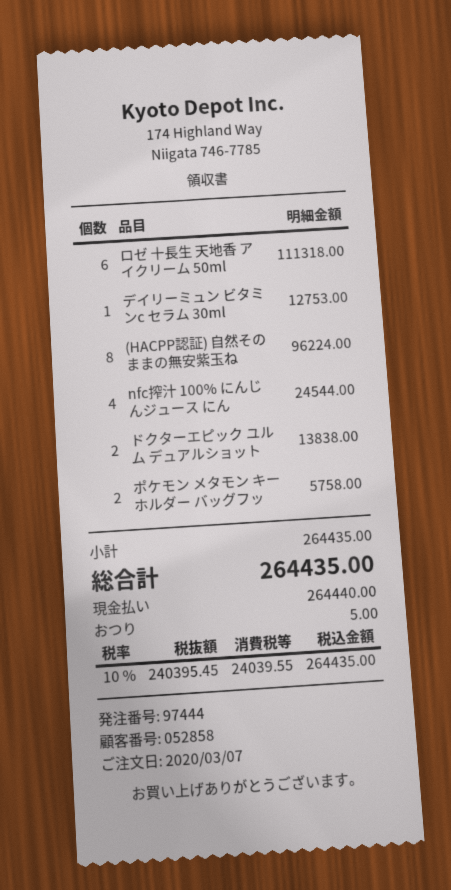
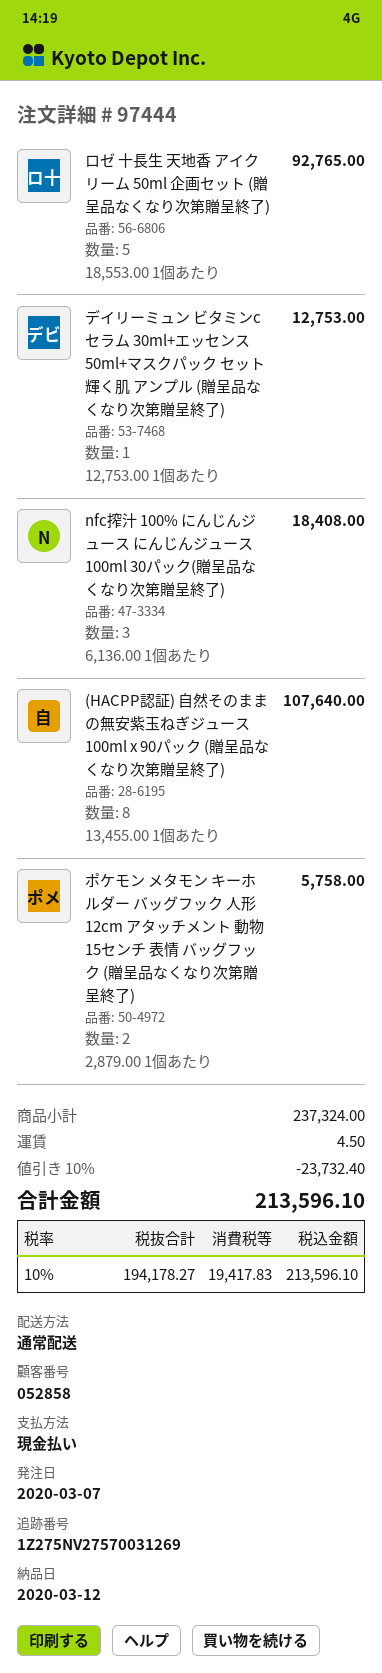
ロゼ 十長生 天地香 アイクリーム 50ml: 6 for 111318.00 -> 5 for 92765.00
(HACPP認証) 自然そのままの無安紫玉ね: 8 for 96224.00 -> 8 for 107640.00
nfc搾汁 100% にんじんジュース にん: 4 for 24544.00 -> 3 for 18408.00
ドクターエピック ユルム デュアルショット: 2 for 13838.00 -> none
subtotal: 264435.00 -> 237324.00
discount: none -> 10% = 23732.40
shipping: none -> 4.50
net: 240395.45 -> 194178.27
tax: 10% = 24039.55 -> 10% = 19417.83
total: 264435.00 -> 213596.10

